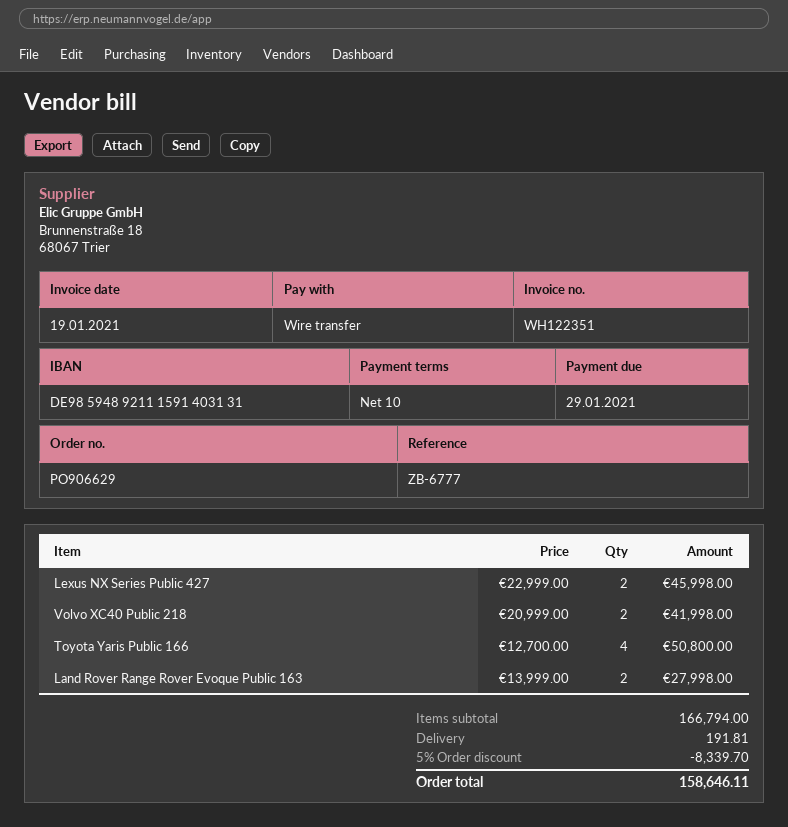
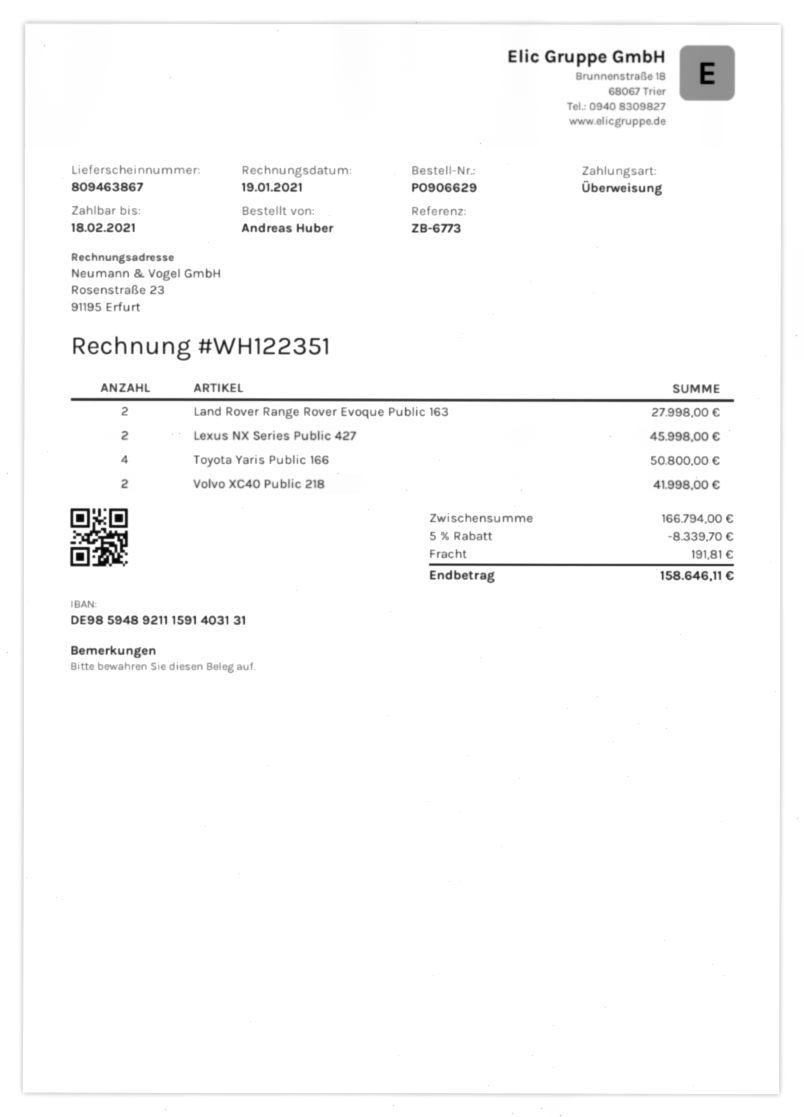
due date: 2021-01-29 -> 2021-02-18
reference: ZB-6777 -> ZB-6773

